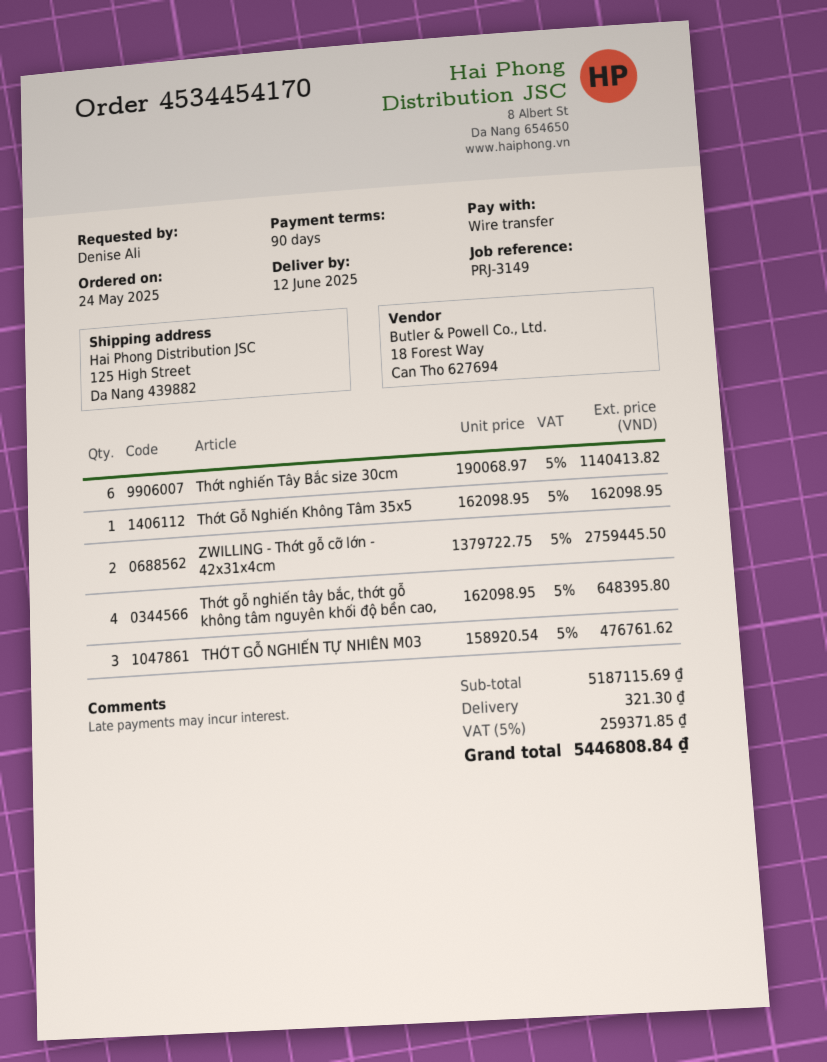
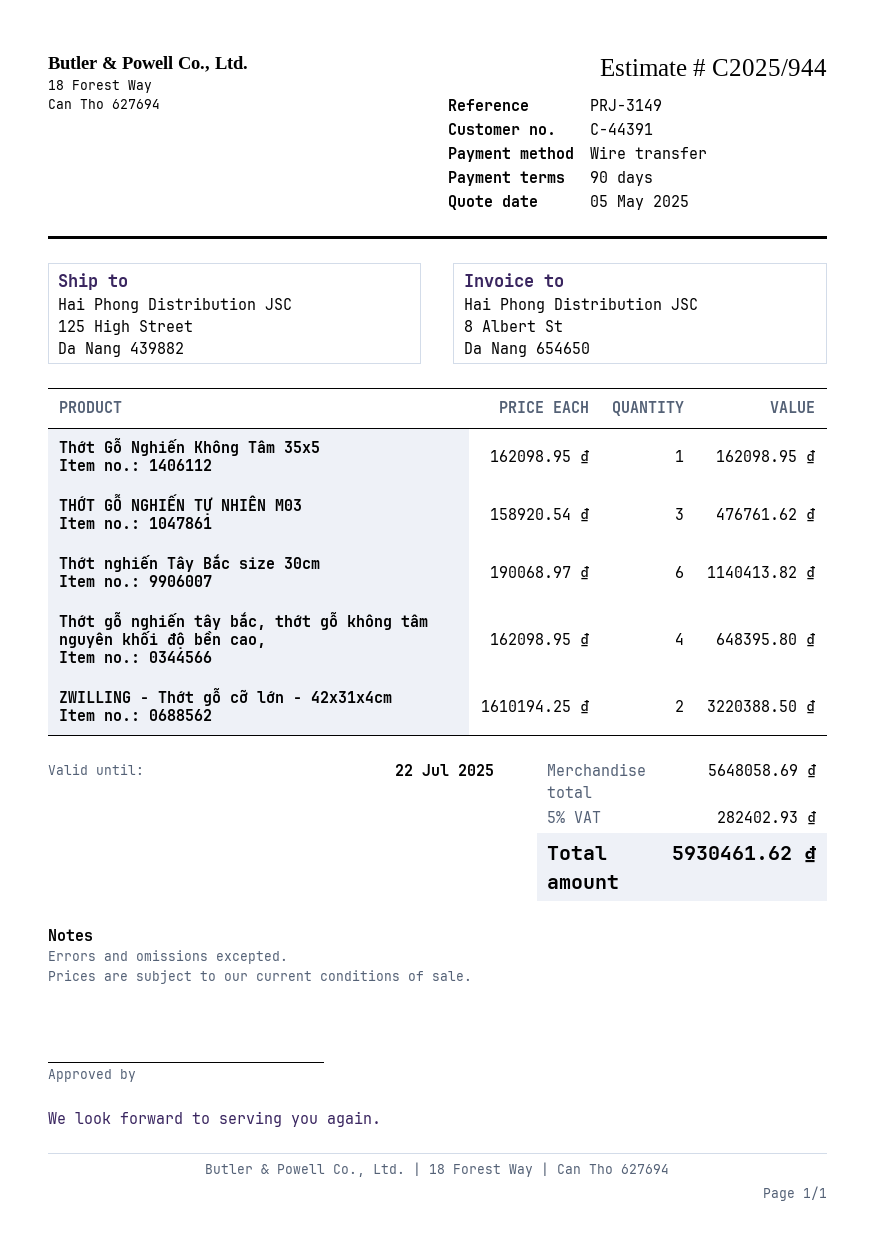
ZWILLING - Thớt gỗ cỡ lớn - 42x31x4cm: 2 x 1379722.75 = 2759445.50 -> 2 x 1610194.25 = 3220388.50
subtotal: 5187115.69 -> 5648058.69
shipping: 321.30 -> none
tax: 5% = 259371.85 -> 5% = 282402.93
total: 5446808.84 -> 5930461.62

